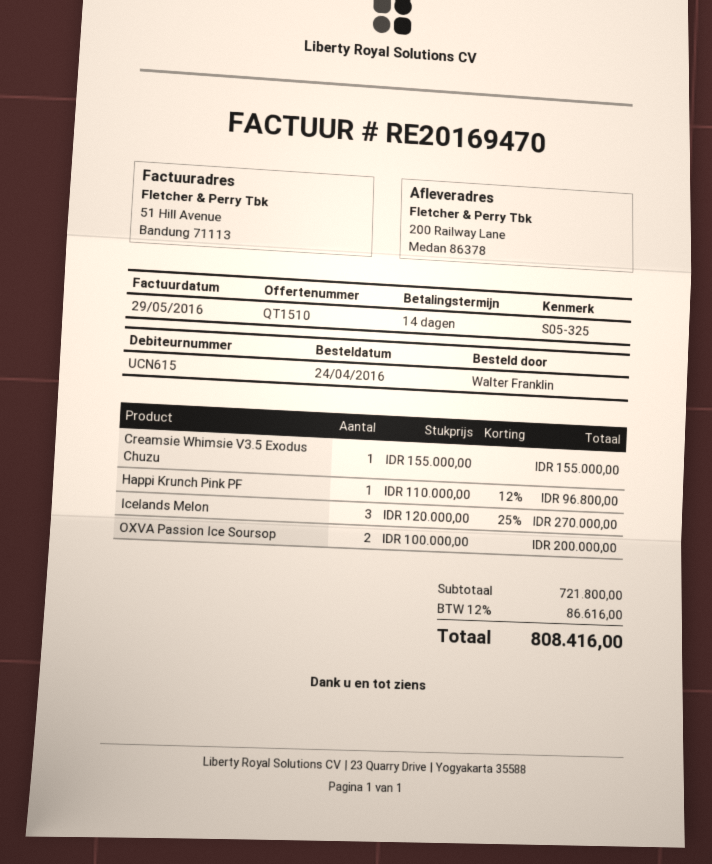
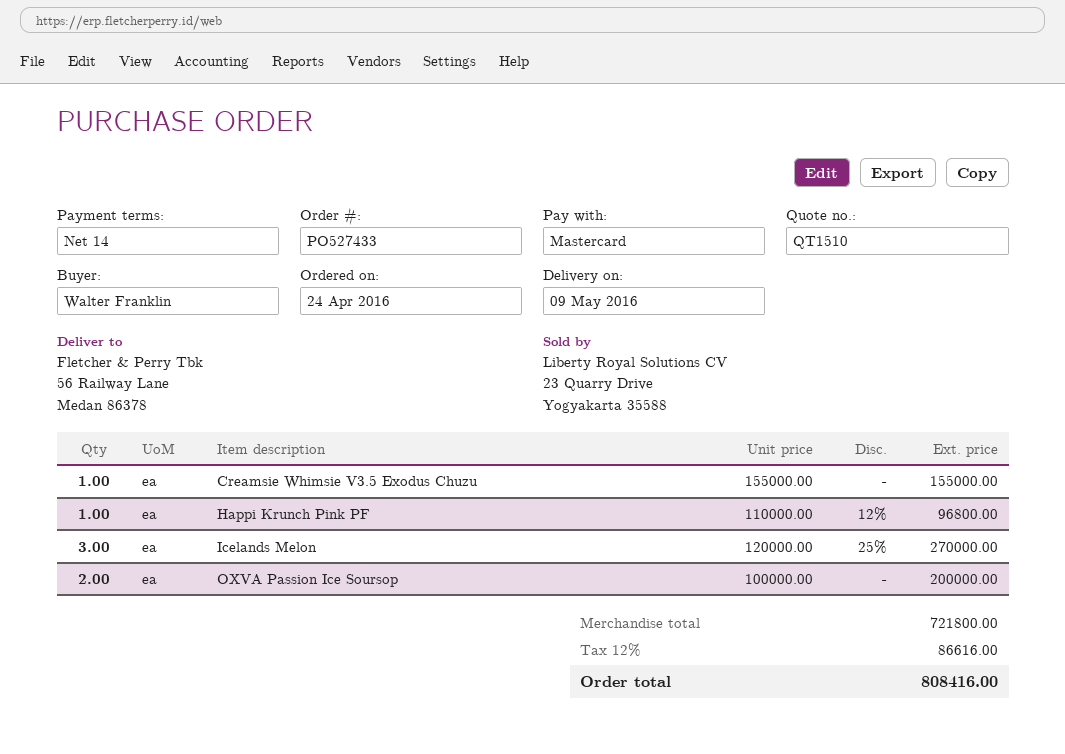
ship to: 200 Railway Lane, Medan 86378 -> 56 Railway Lane, Medan 86378

